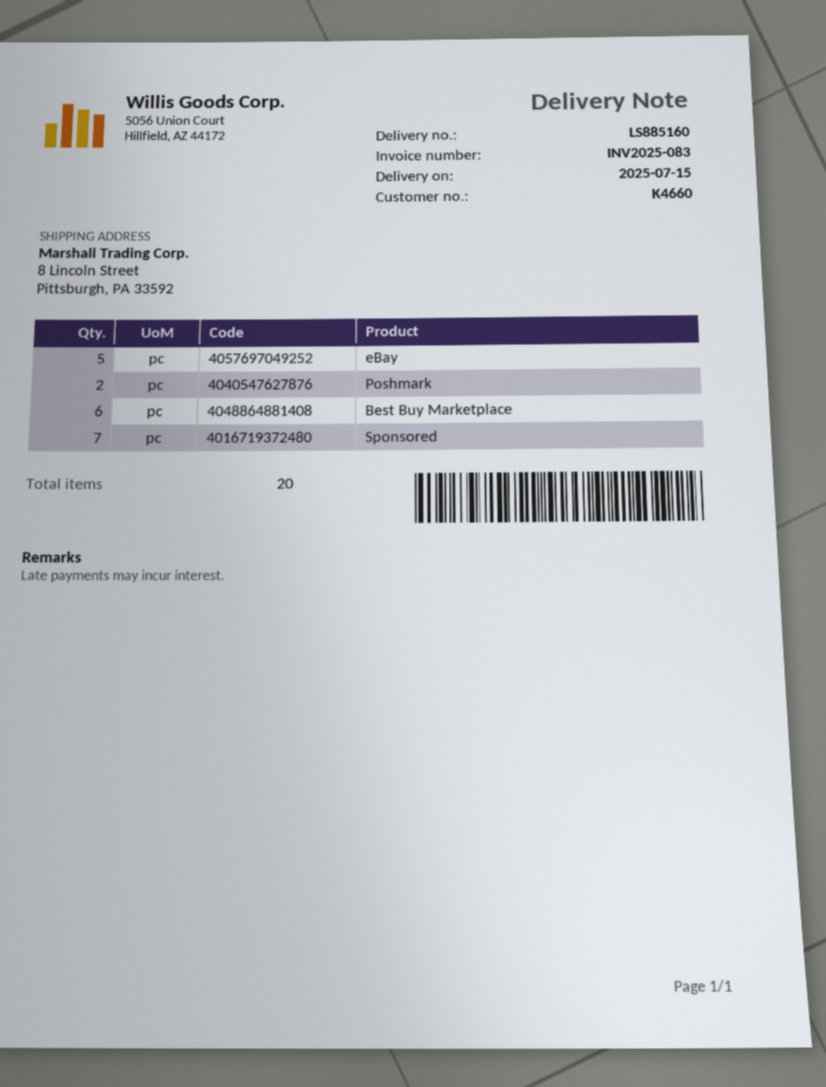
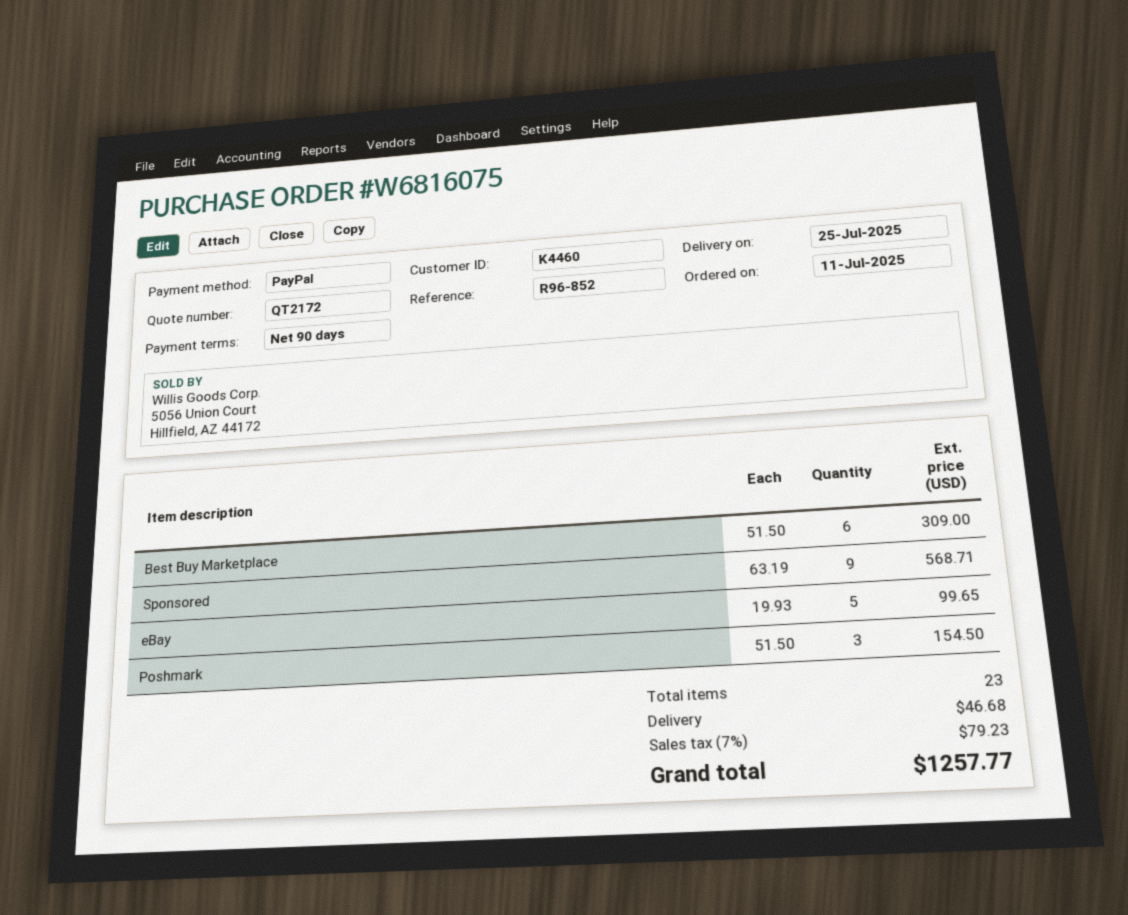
delivery date: 2025-07-15 -> 2025-07-25
customer number: K4660 -> K4460
Poshmark: 2 -> 3
Sponsored: 7 -> 9
total quantity: 20 -> 23

